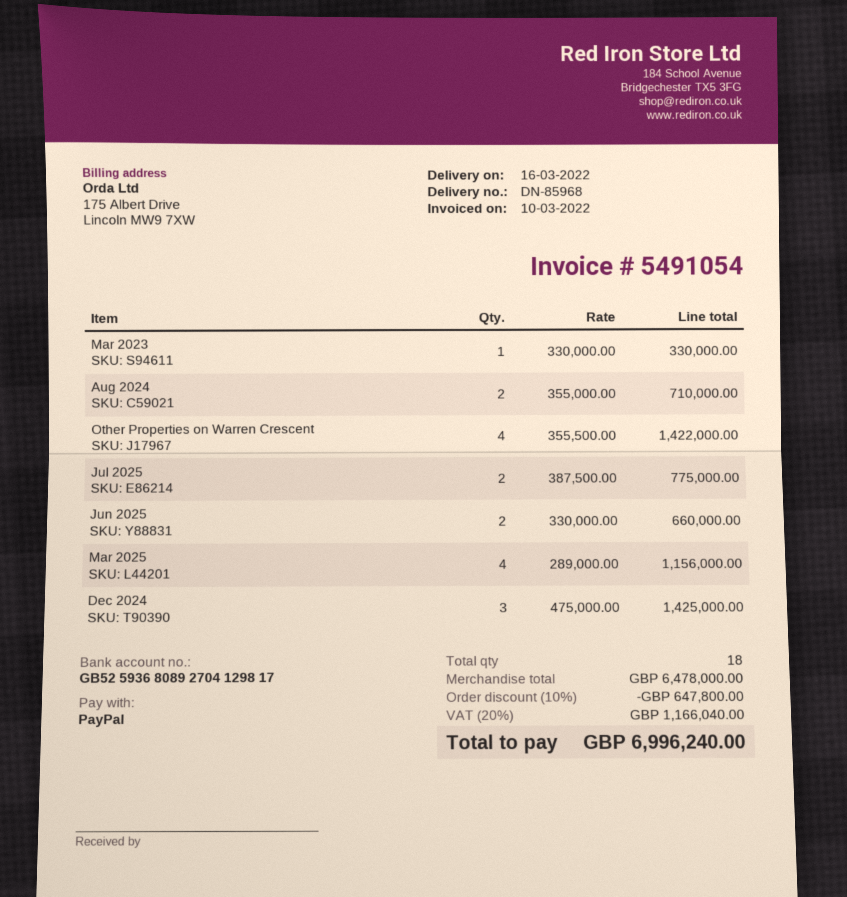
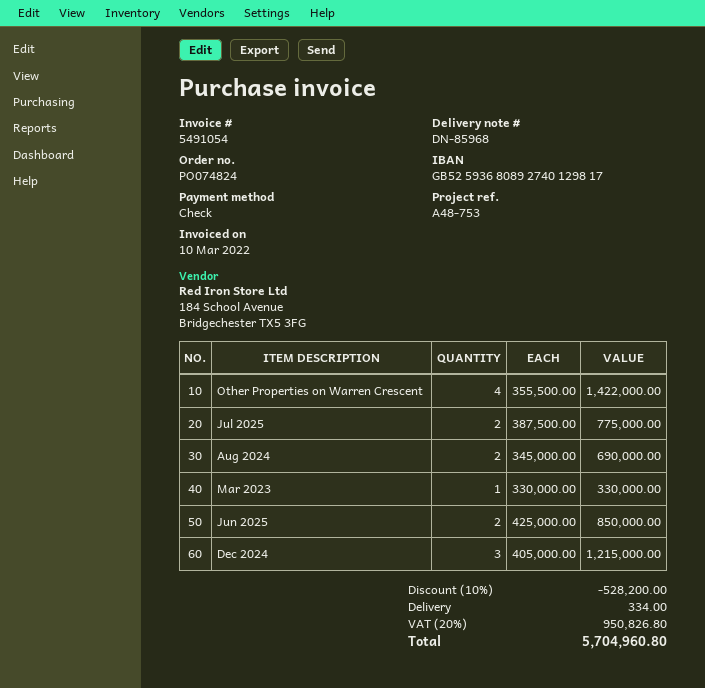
payment method: PayPal -> cheque
bank account: GB52593680892704129817 -> GB52593680892740129817
Aug 2024: 2 x 355000.00 = 710000.00 -> 2 x 345000.00 = 690000.00
Jun 2025: 2 x 330000.00 = 660000.00 -> 2 x 425000.00 = 850000.00
Mar 2025: 4 x 289000.00 = 1156000.00 -> none
Dec 2024: 3 x 475000.00 = 1425000.00 -> 3 x 405000.00 = 1215000.00
discount: 10% = 647800.00 -> 10% = 528200.00
shipping: none -> 334.00
tax: 20% = 1166040.00 -> 20% = 950826.80
total: 6996240.00 -> 5704960.80

